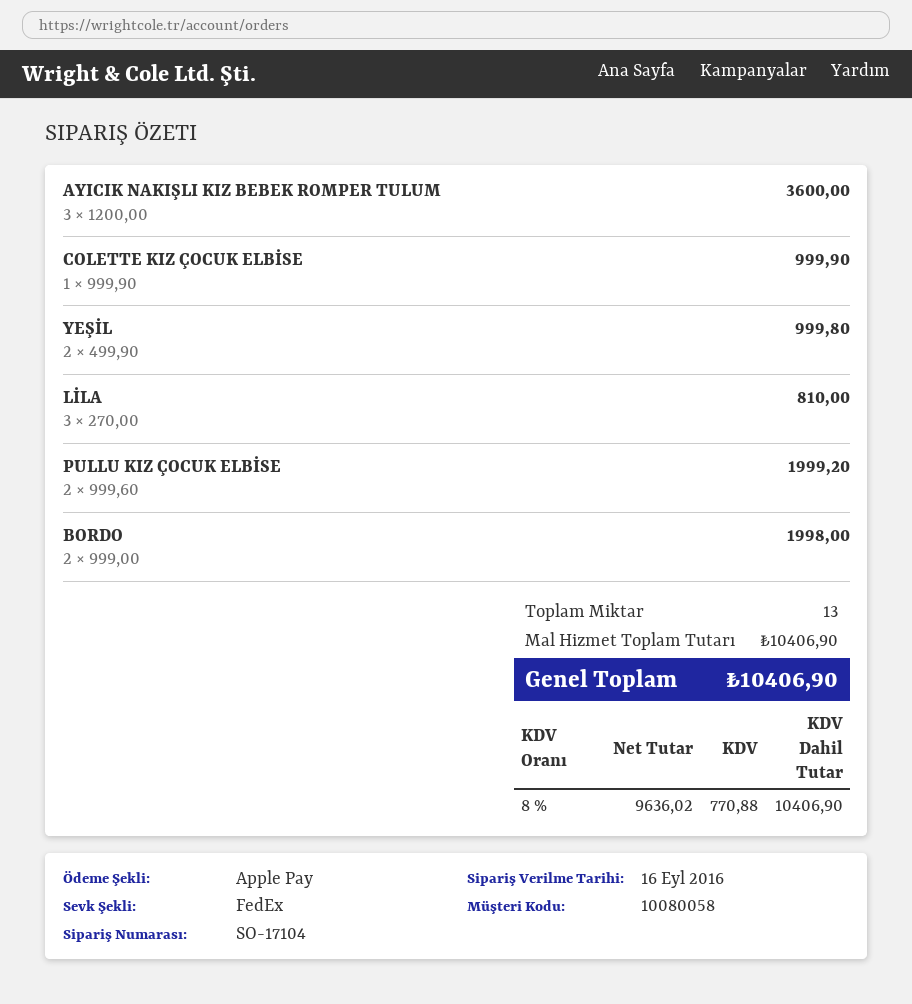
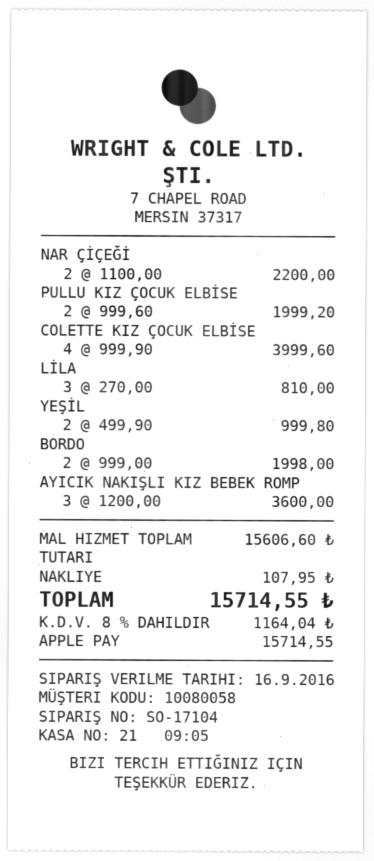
COLETTE KIZ ÇOCUK ELBİSE: 1 x 999.90 = 999.90 -> 4 x 999.90 = 3999.60
NAR ÇİÇEĞİ: none -> 2 x 1100.00 = 2200.00
subtotal: 10406.90 -> 15606.60
shipping: none -> 107.95
tax: 8% = 770.88 -> 8% = 1164.04
total: 10406.90 -> 15714.55

